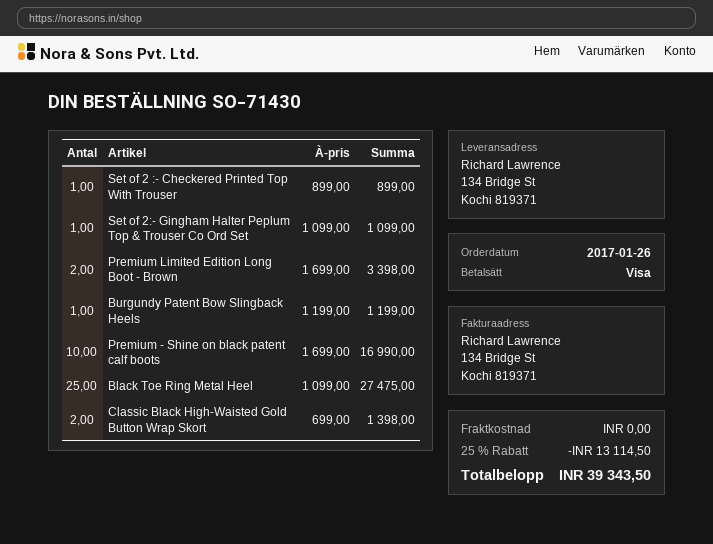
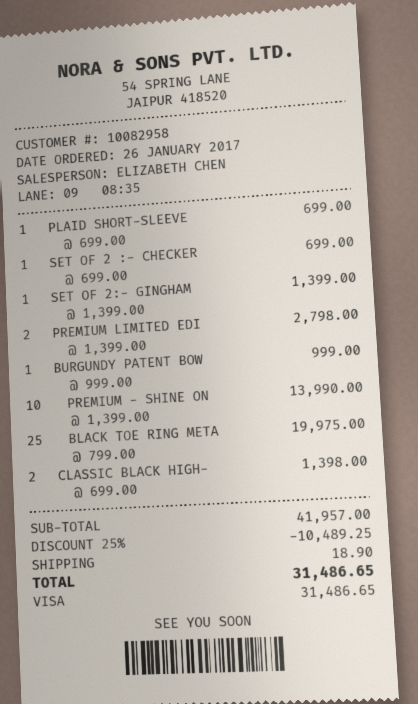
Set of 2 :- Checkered Printed Top With Trouser: 1 x 899.00 = 899.00 -> 1 x 699.00 = 699.00
Set of 2:- Gingham Halter Peplum Top & Trouser Co Ord Set: 1 x 1099.00 = 1099.00 -> 1 x 1399.00 = 1399.00
Premium Limited Edition Long Boot - Brown: 2 x 1699.00 = 3398.00 -> 2 x 1399.00 = 2798.00
Burgundy Patent Bow Slingback Heels: 1 x 1199.00 = 1199.00 -> 1 x 999.00 = 999.00
Premium - Shine on black patent calf boots: 10 x 1699.00 = 16990.00 -> 10 x 1399.00 = 13990.00
Black Toe Ring Metal Heel: 25 x 1099.00 = 27475.00 -> 25 x 799.00 = 19975.00
PLAID SHORT-SLEEVE: none -> 1 x 699.00 = 699.00
discount: 25% = 13114.50 -> 25% = 10489.25
shipping: 0.00 -> 18.90
total: 39343.50 -> 31486.65

